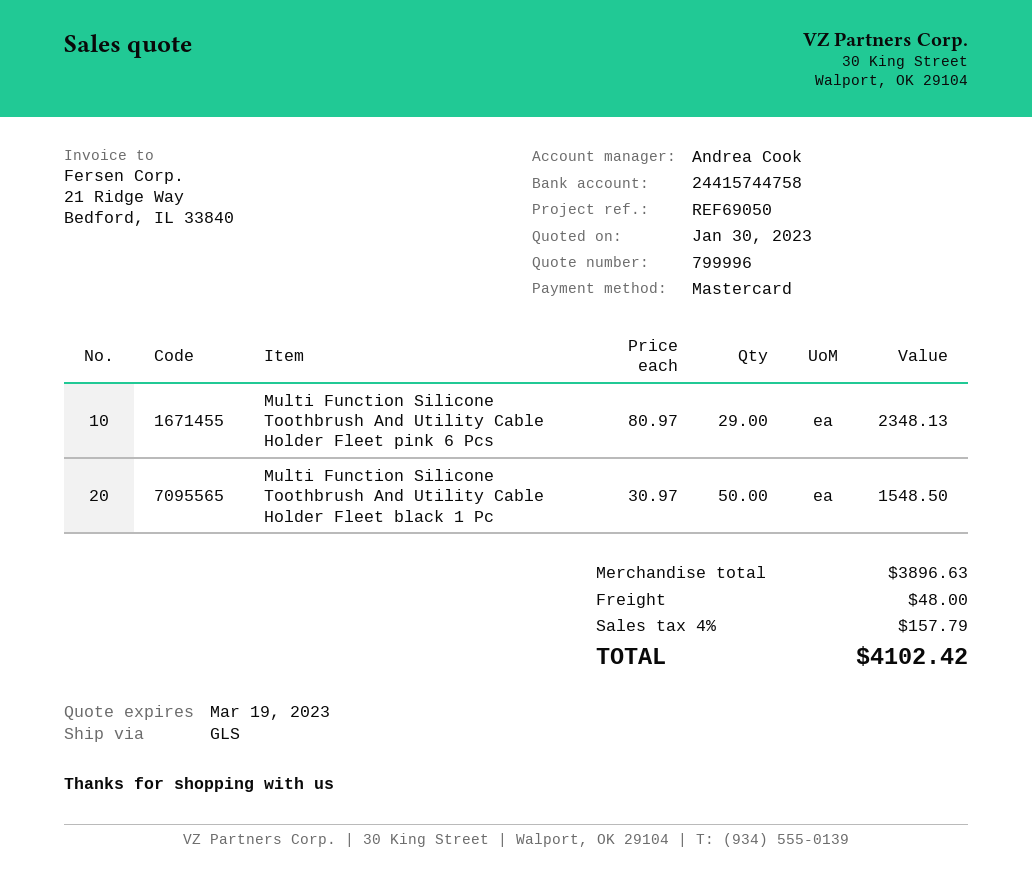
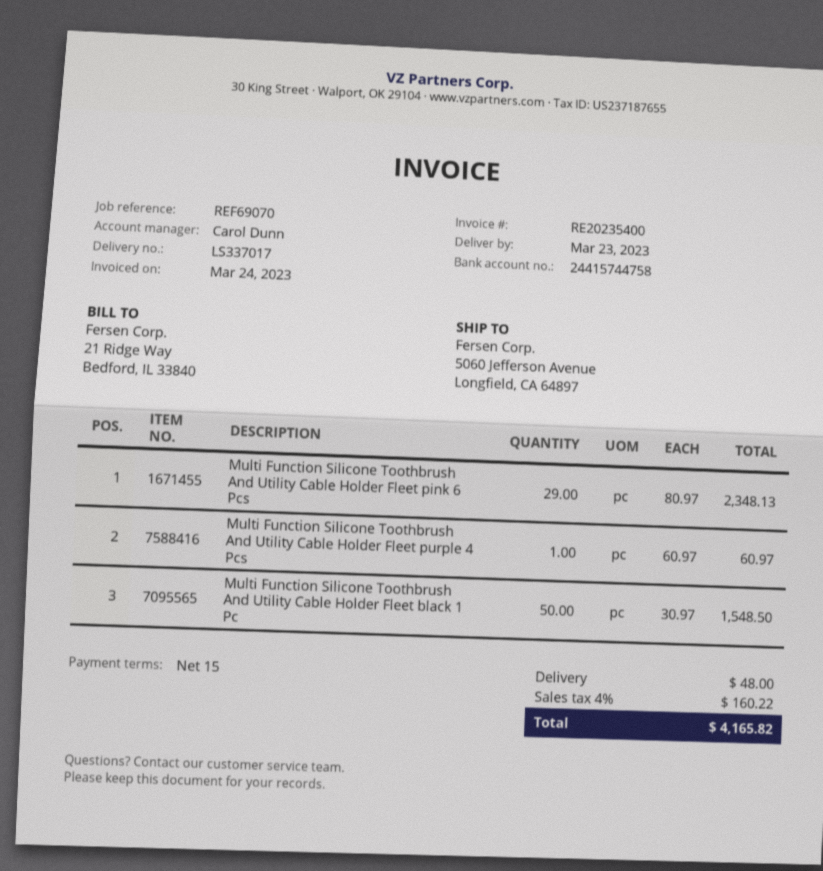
reference: REF69050 -> REF69070
sales rep: Andrea Cook -> Carol Dunn
Multi Function Silicone Toothbrush And Utility Cable Holder Fleet purple 4 Pcs: none -> 1 x 60.97 = 60.97
tax: 4% = 157.79 -> 4% = 160.22
total: 4102.42 -> 4165.82

